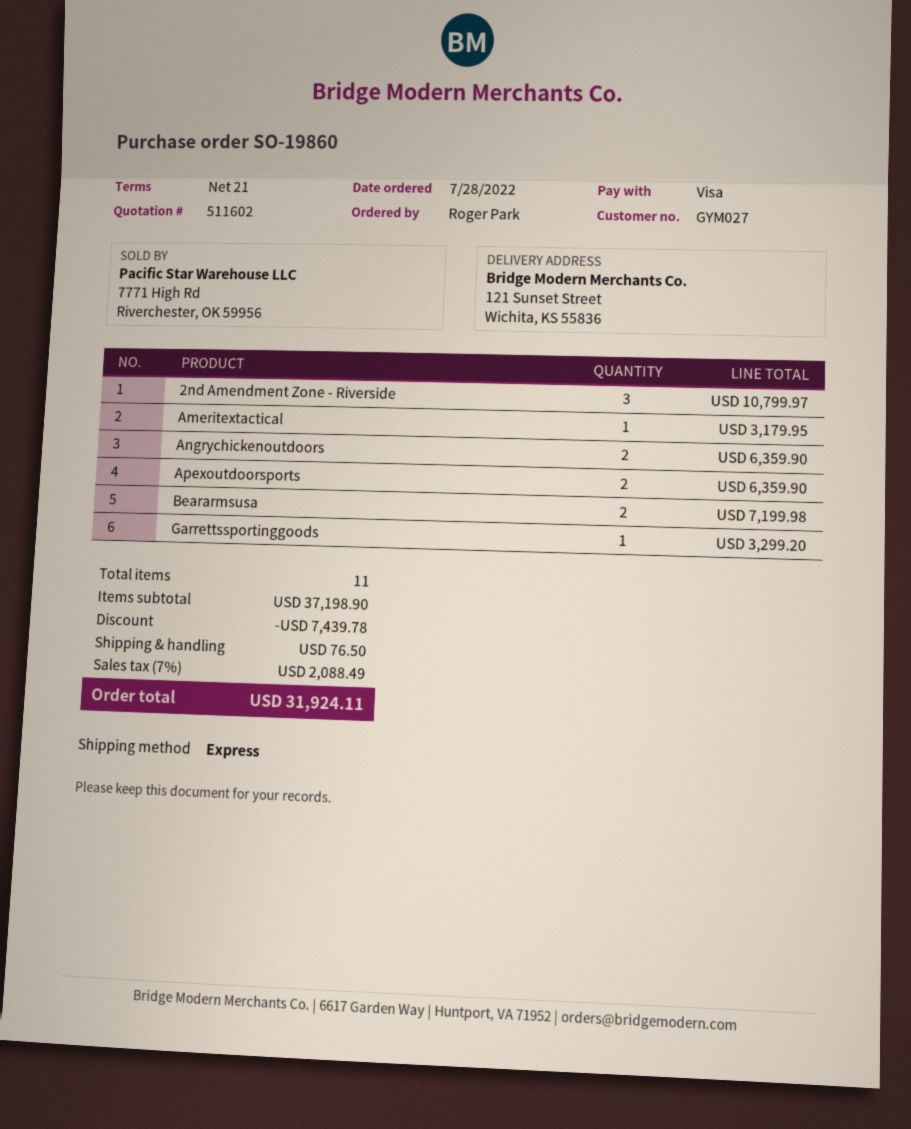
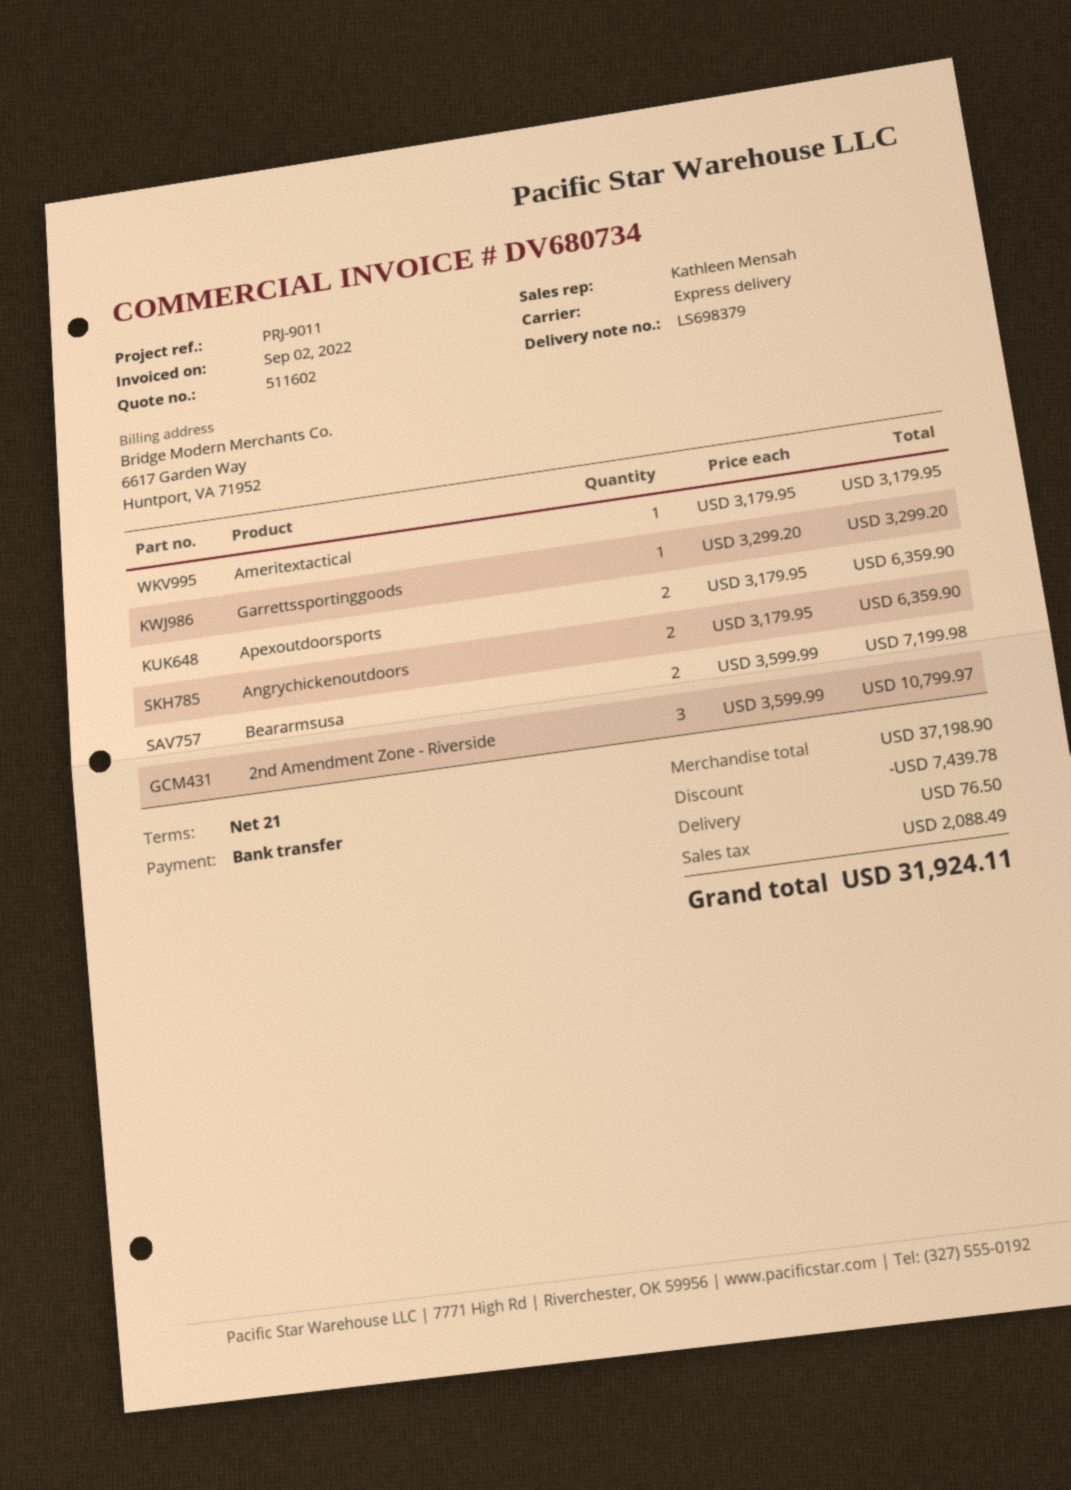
payment method: Visa -> bank transfer

